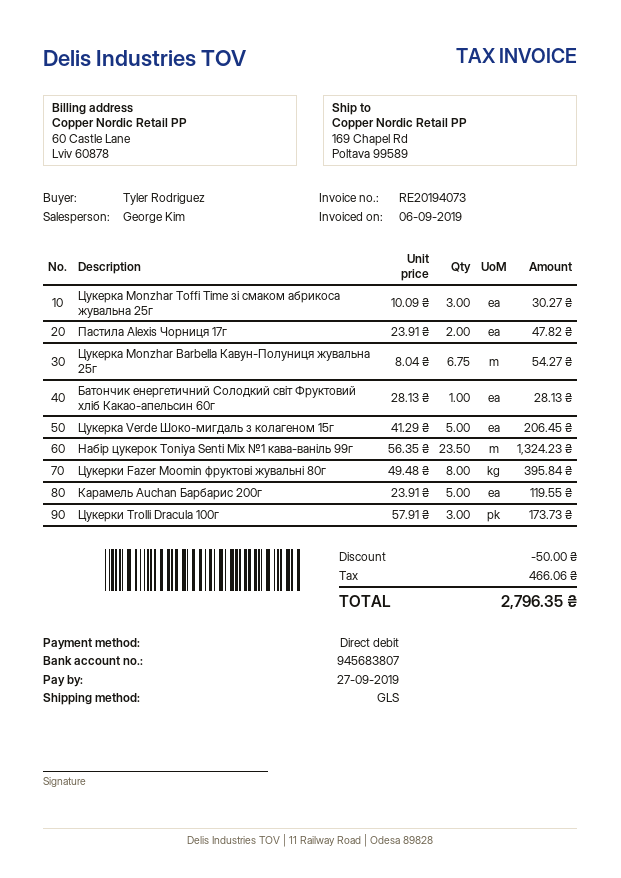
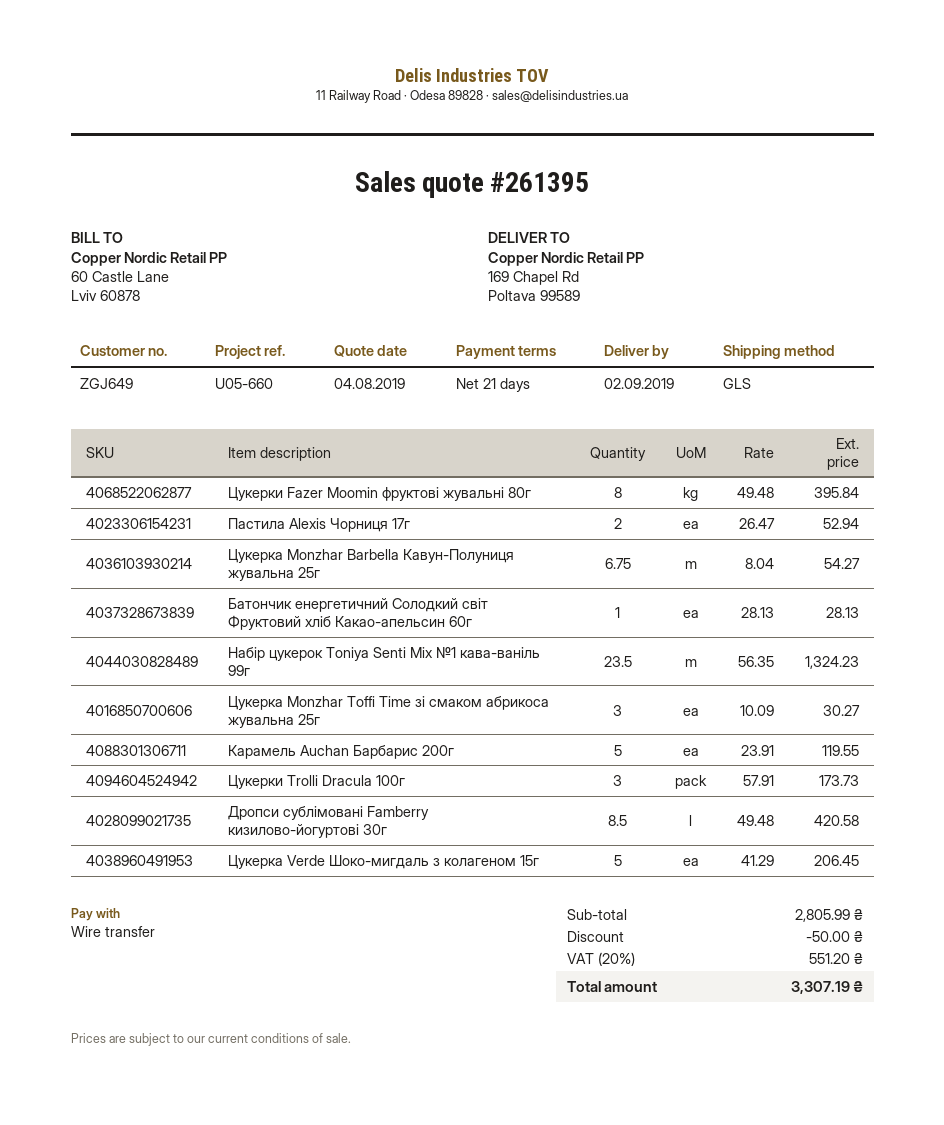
payment method: direct debit -> bank transfer
Пастила Alexis Чорниця 17г: 2 x 23.91 = 47.82 -> 2 x 26.47 = 52.94
Дропси сублімовані Famberry кизилово-йогуртові 30г: none -> 8.5 x 49.48 = 420.58
tax: 466.06 -> 551.20
total: 2796.35 -> 3307.19

